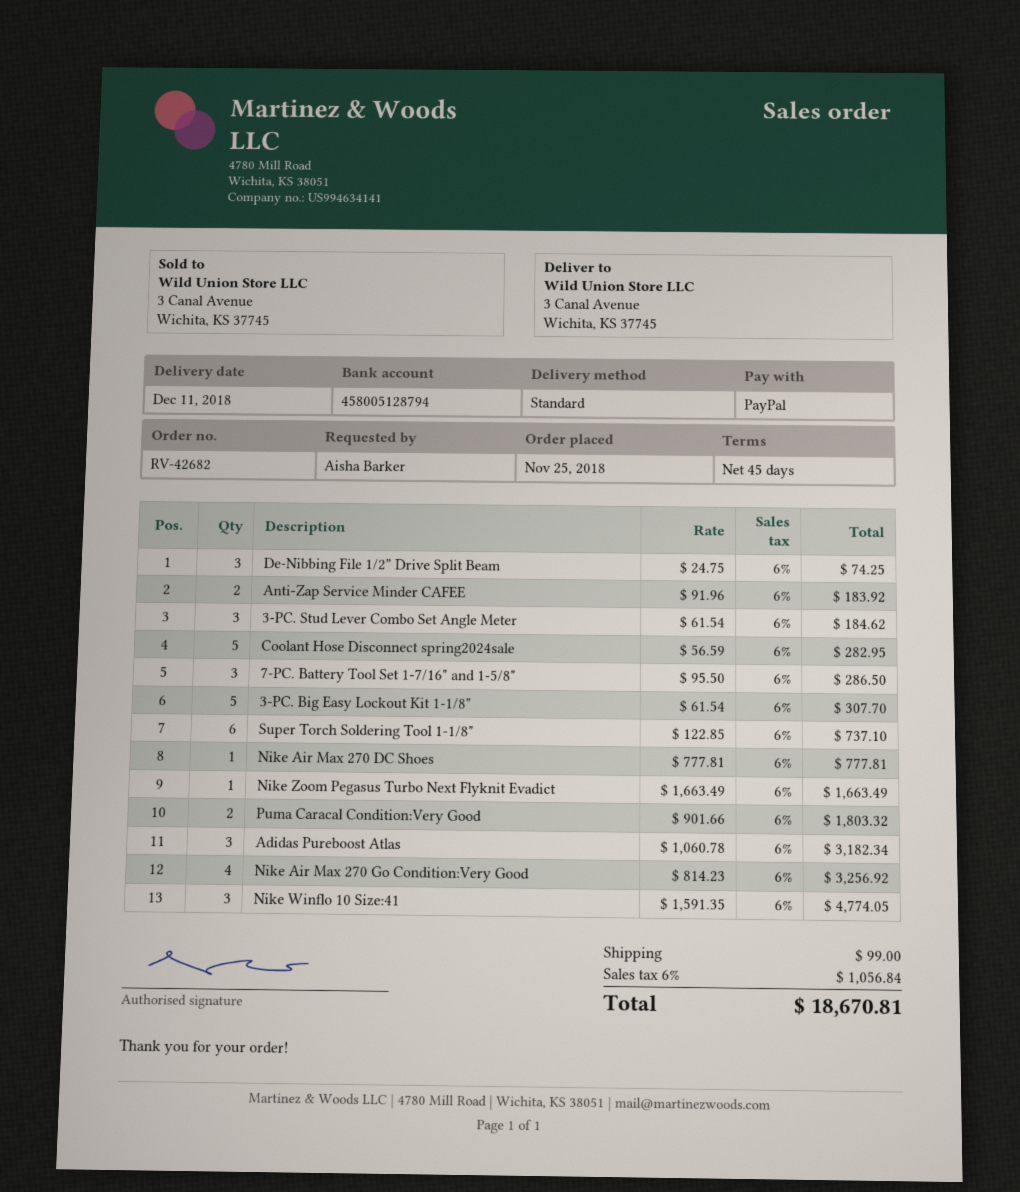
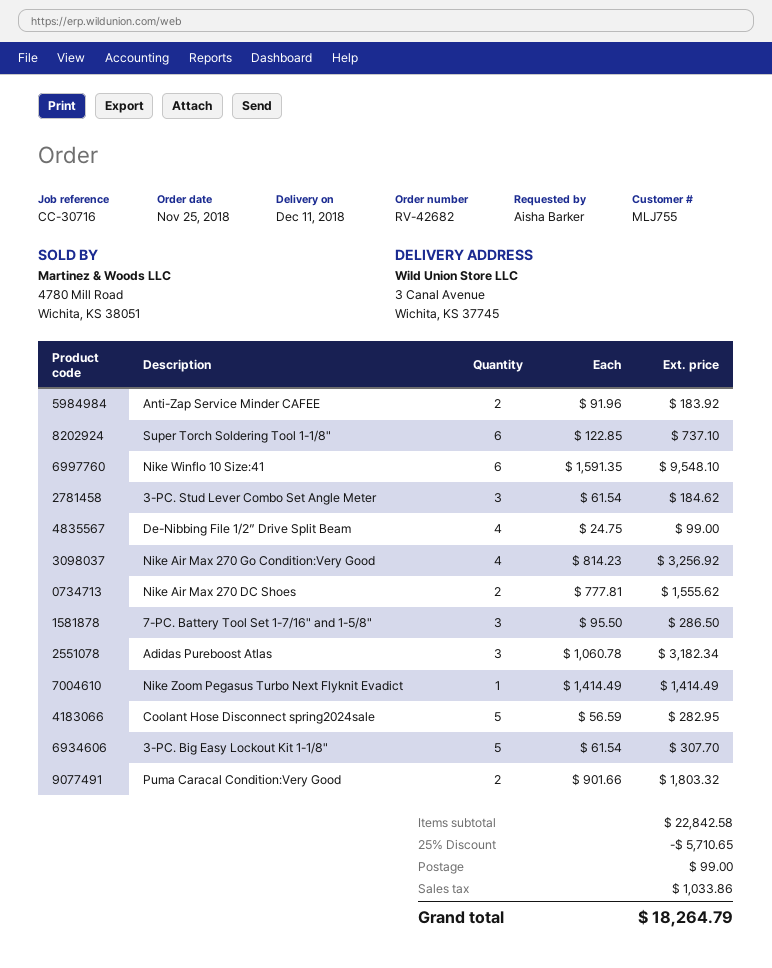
De-Nibbing File 1/2” Drive Split Beam: 3 x 24.75 = 74.25 -> 4 x 24.75 = 99.00
Nike Air Max 270 DC Shoes: 1 x 777.81 = 777.81 -> 2 x 777.81 = 1555.62
Nike Zoom Pegasus Turbo Next Flyknit Evadict: 1 x 1663.49 = 1663.49 -> 1 x 1414.49 = 1414.49
Nike Winflo 10 Size:41: 3 x 1591.35 = 4774.05 -> 6 x 1591.35 = 9548.10
discount: none -> 25% = 5710.65
tax: 1056.84 -> 1033.86
total: 18670.81 -> 18264.79

